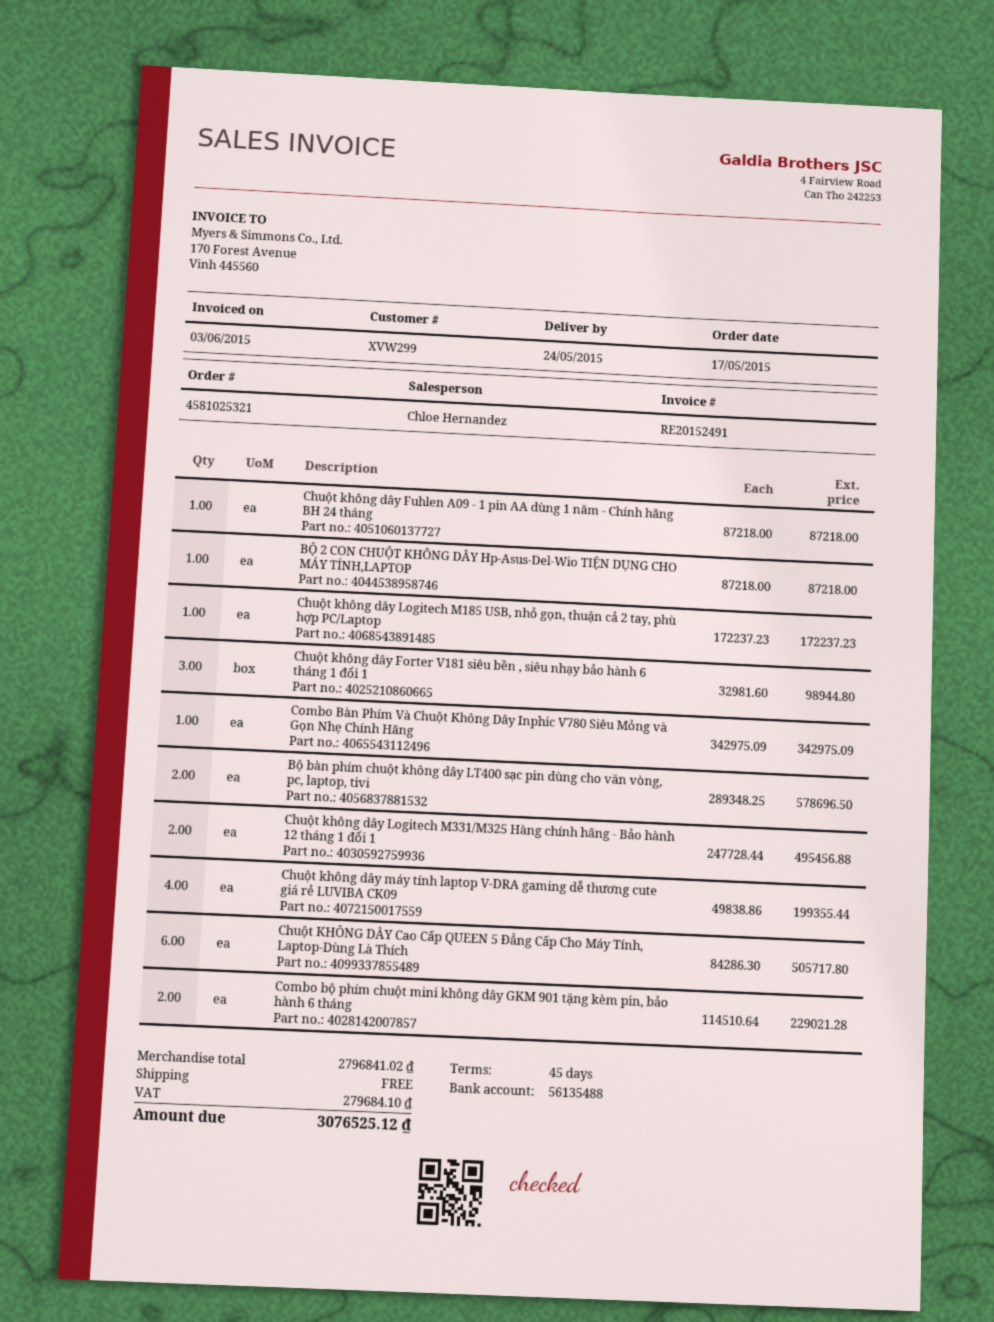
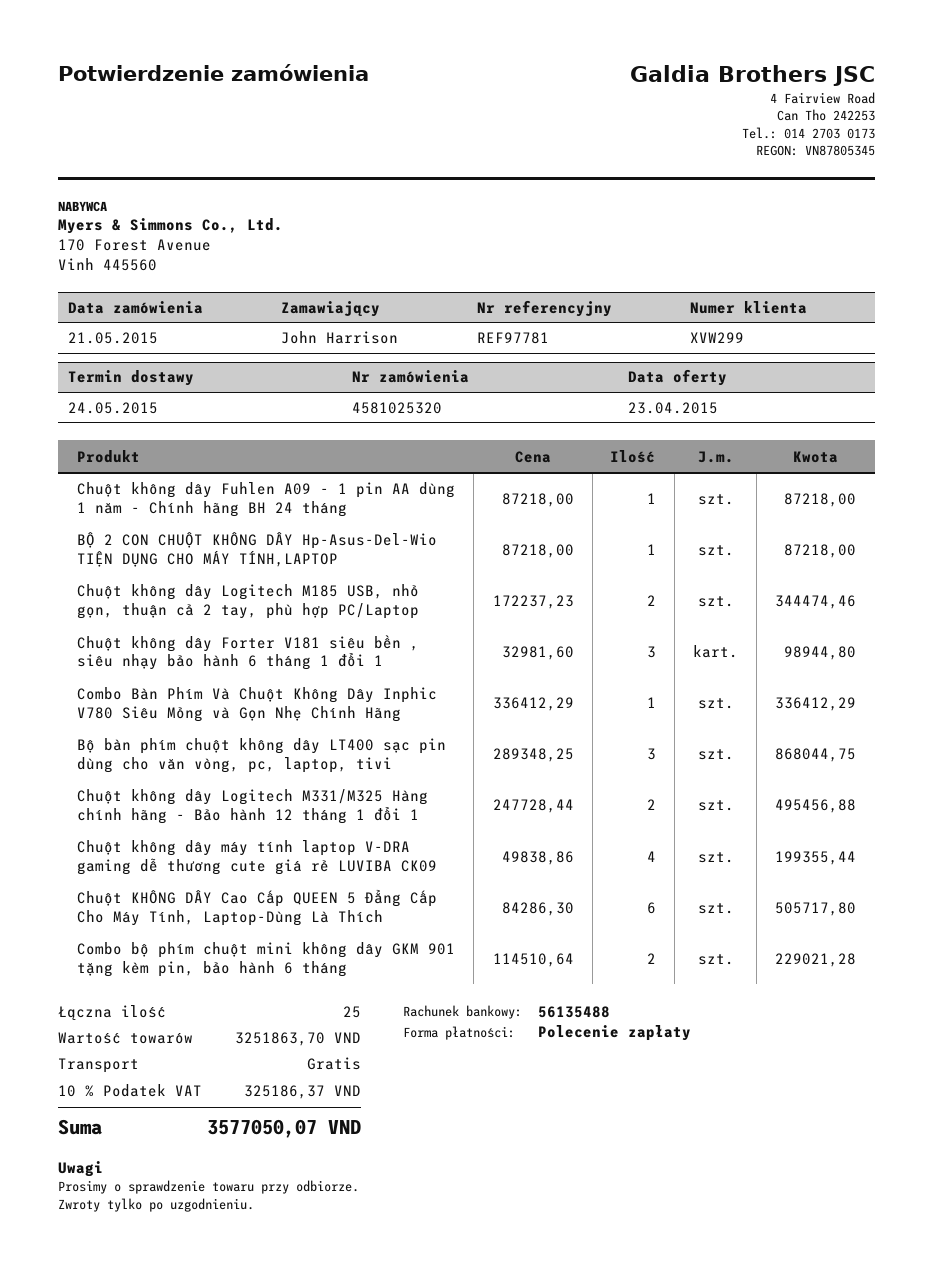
order number: 4581025321 -> 4581025320
order date: 2015-05-17 -> 2015-05-21
Chuột không dây Logitech M185 USB, nhỏ gọn, thuận cả 2 tay, phù hợp PC/Laptop: 1 x 172237.23 = 172237.23 -> 2 x 172237.23 = 344474.46
Combo Bàn Phím Và Chuột Không Dây Inphic V780 Siêu Mỏng và Gọn Nhẹ Chính Hãng: 1 x 342975.09 = 342975.09 -> 1 x 336412.29 = 336412.29
Bộ bàn phím chuột không dây LT400 sạc pin dùng cho văn vòng, pc, laptop, tivi: 2 x 289348.25 = 578696.50 -> 3 x 289348.25 = 868044.75
subtotal: 2796841.02 -> 3251863.70
tax: 279684.10 -> 325186.37
total: 3076525.12 -> 3577050.07

